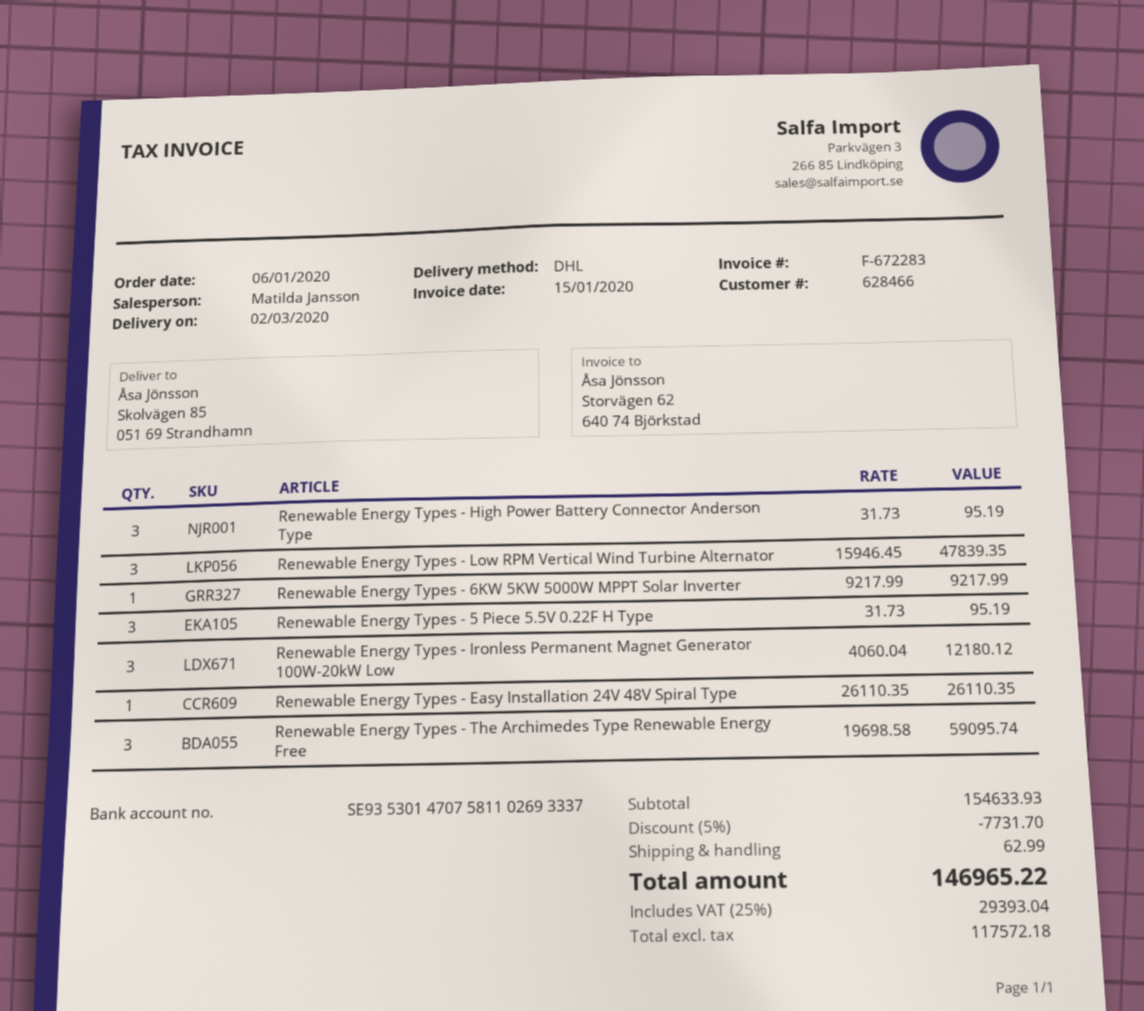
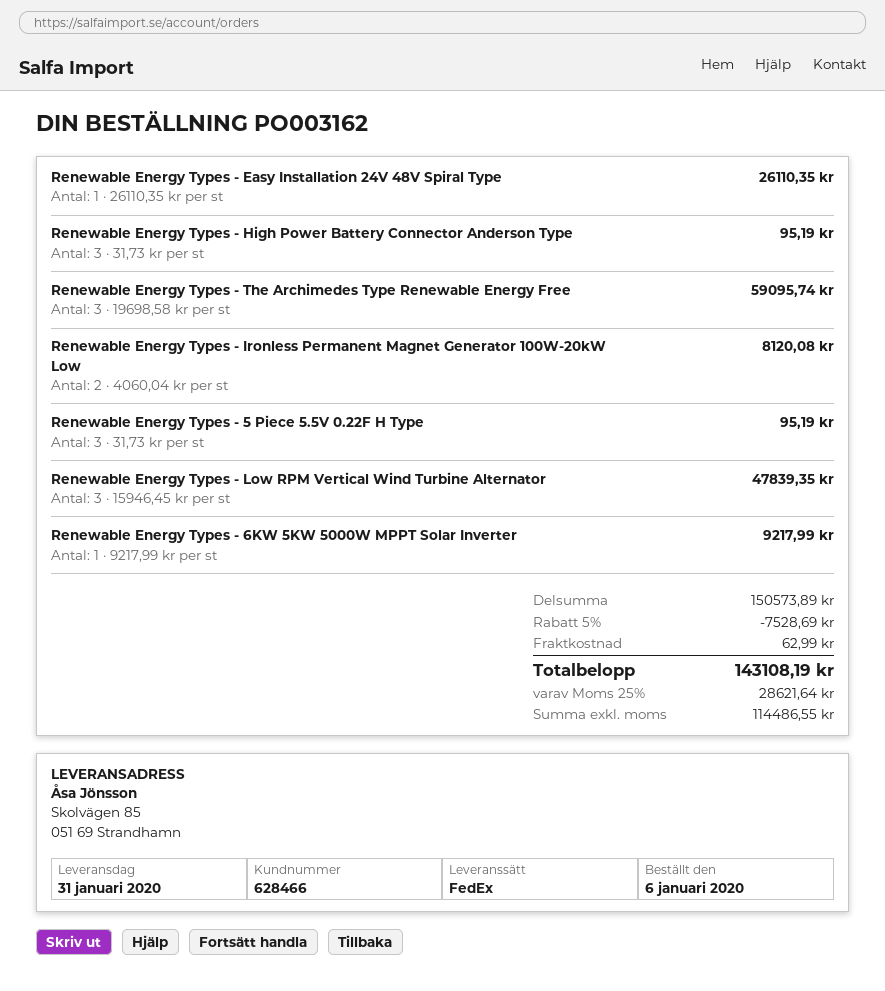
delivery date: 2020-03-02 -> 2020-01-31
shipping method: DHL -> FedEx
Renewable Energy Types - Ironless Permanent Magnet Generator 100W-20kW Low: 3 x 4060.04 = 12180.12 -> 2 x 4060.04 = 8120.08
subtotal: 154633.93 -> 150573.89
discount: 5% = 7731.70 -> 5% = 7528.69
net: 117572.18 -> 114486.55
tax: 25% = 29393.04 -> 25% = 28621.64
total: 146965.22 -> 143108.19

